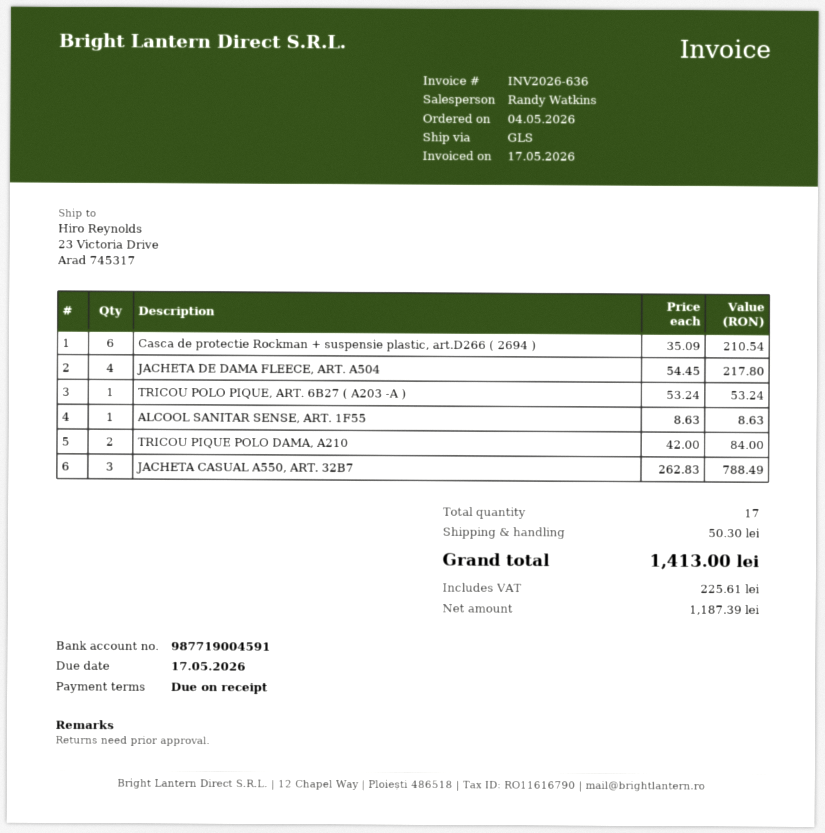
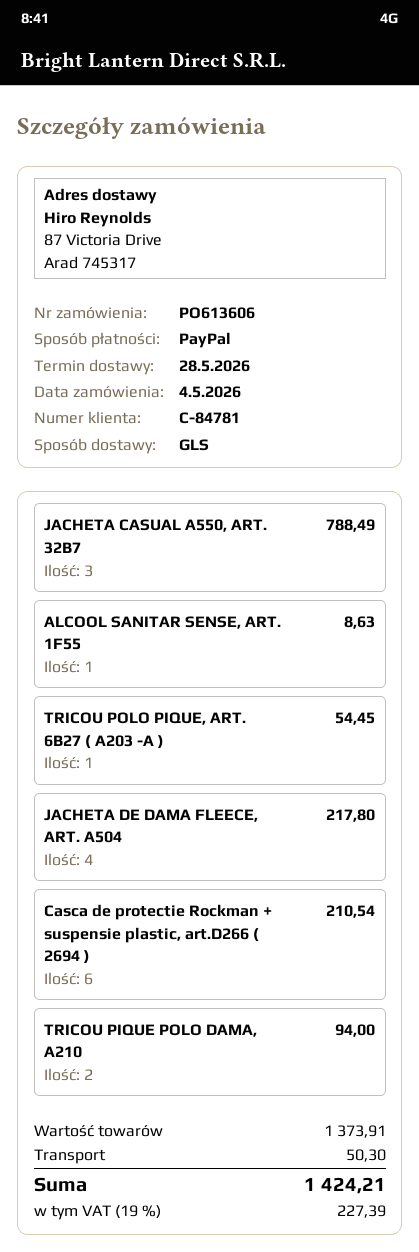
ship to: 23 Victoria Drive, Arad 745317 -> 87 Victoria Drive, Arad 745317
TRICOU POLO PIQUE, ART. 6B27 ( A203 -A ): 1 for 53.24 -> 1 for 54.45
TRICOU PIQUE POLO DAMA, A210: 2 for 84.00 -> 2 for 94.00
tax: 225.61 -> 227.39
total: 1413.00 -> 1424.21

